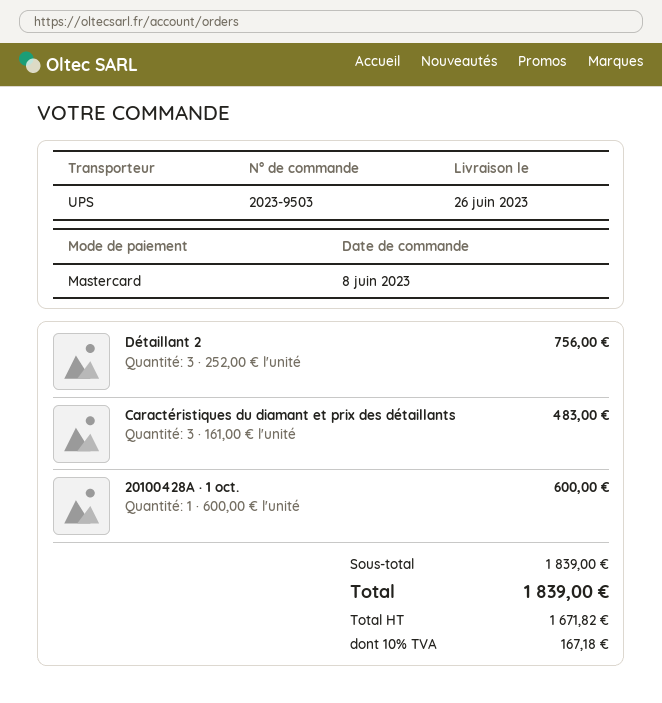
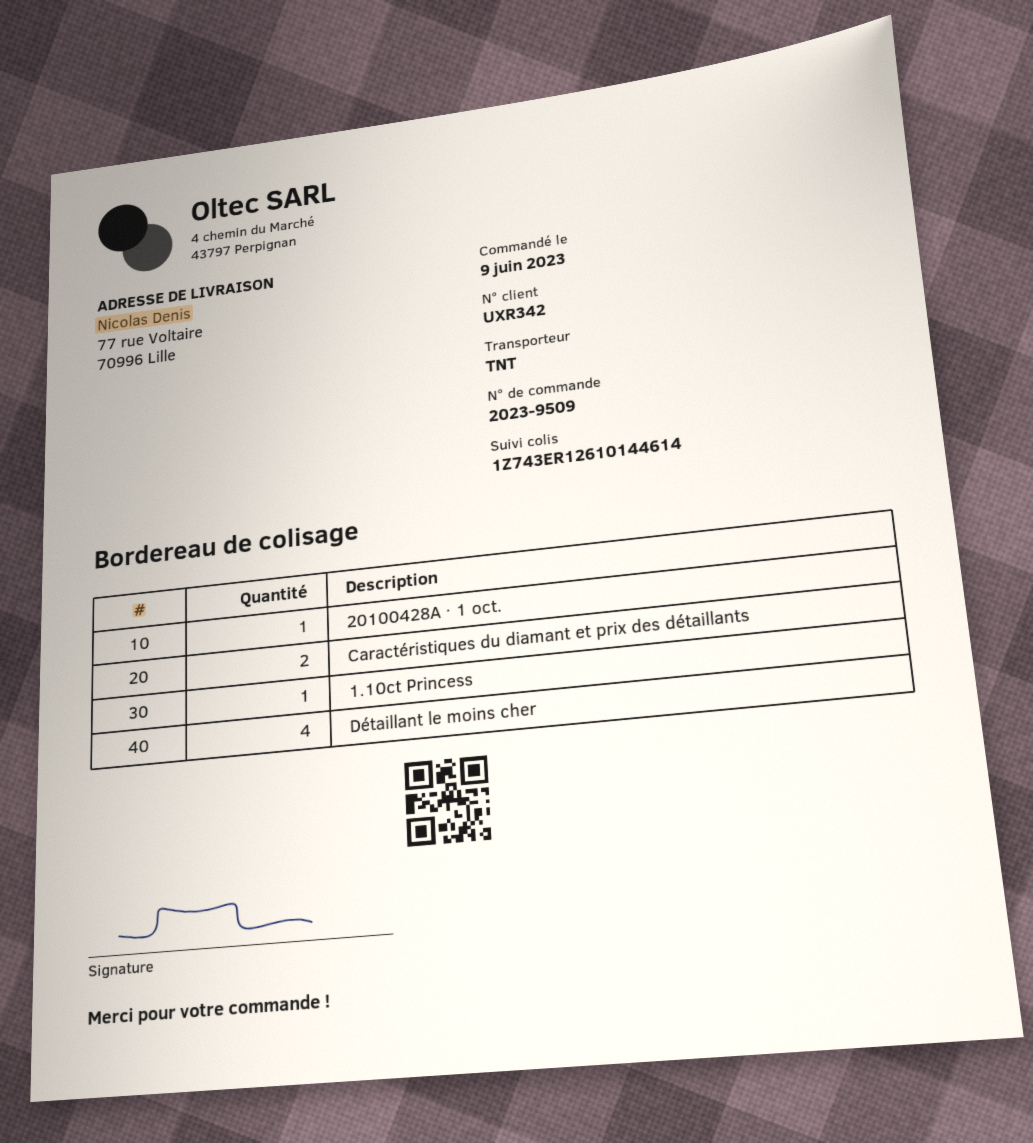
order number: 2023-9503 -> 2023-9509
order date: 2023-06-08 -> 2023-06-09
shipping method: UPS -> TNT
Détaillant 2: 3 -> none
Caractéristiques du diamant et prix des détaillants: 3 -> 2
1.10ct Princess: none -> 1
Détaillant le moins cher: none -> 4

